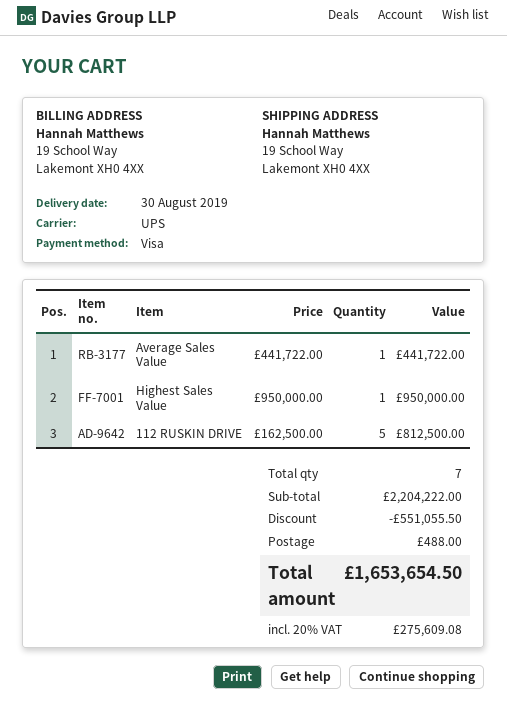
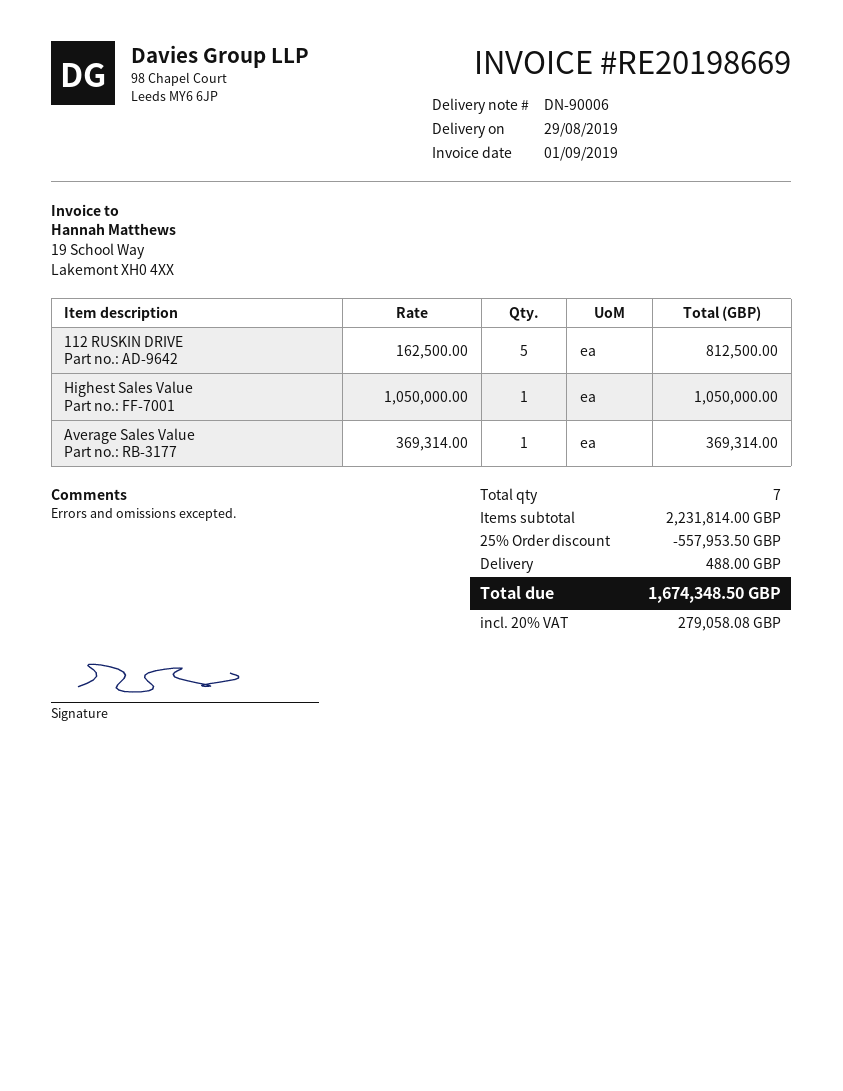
delivery date: 2019-08-30 -> 2019-08-29
Average Sales Value: 1 x 441722.00 = 441722.00 -> 1 x 369314.00 = 369314.00
Highest Sales Value: 1 x 950000.00 = 950000.00 -> 1 x 1050000.00 = 1050000.00
subtotal: 2204222.00 -> 2231814.00
discount: 551055.50 -> 557953.50
tax: 20% = 275609.08 -> 20% = 279058.08
total: 1653654.50 -> 1674348.50

